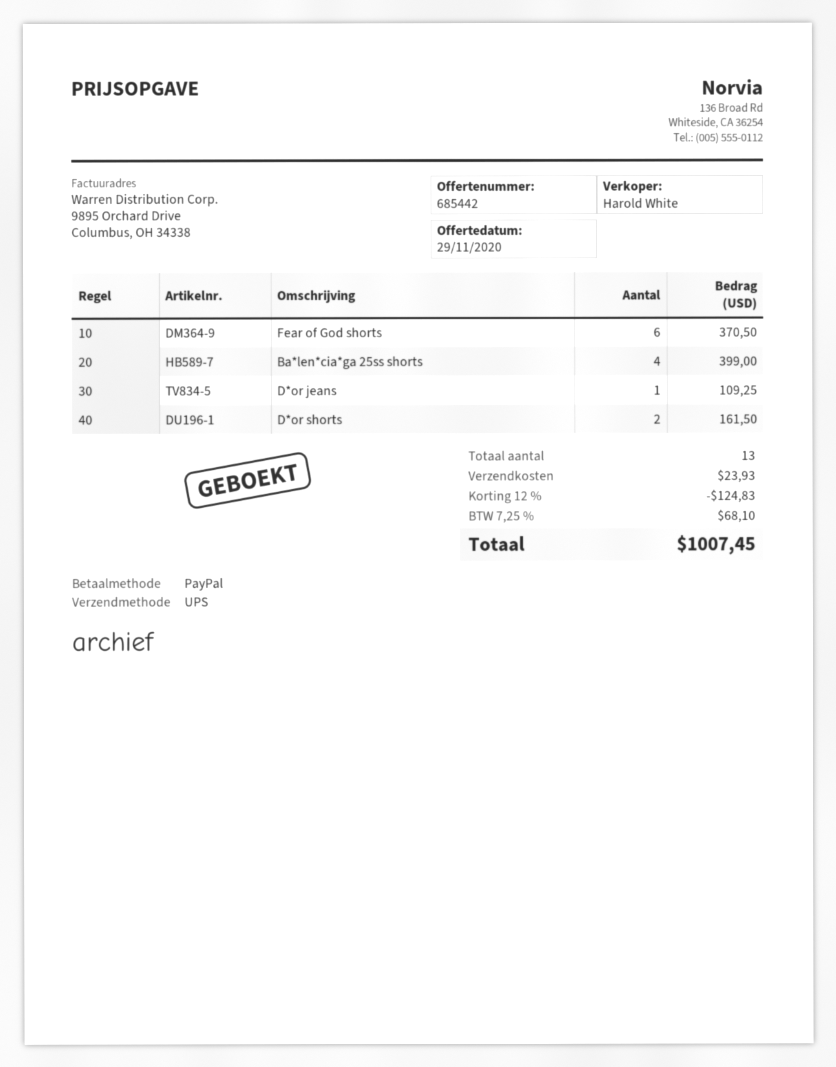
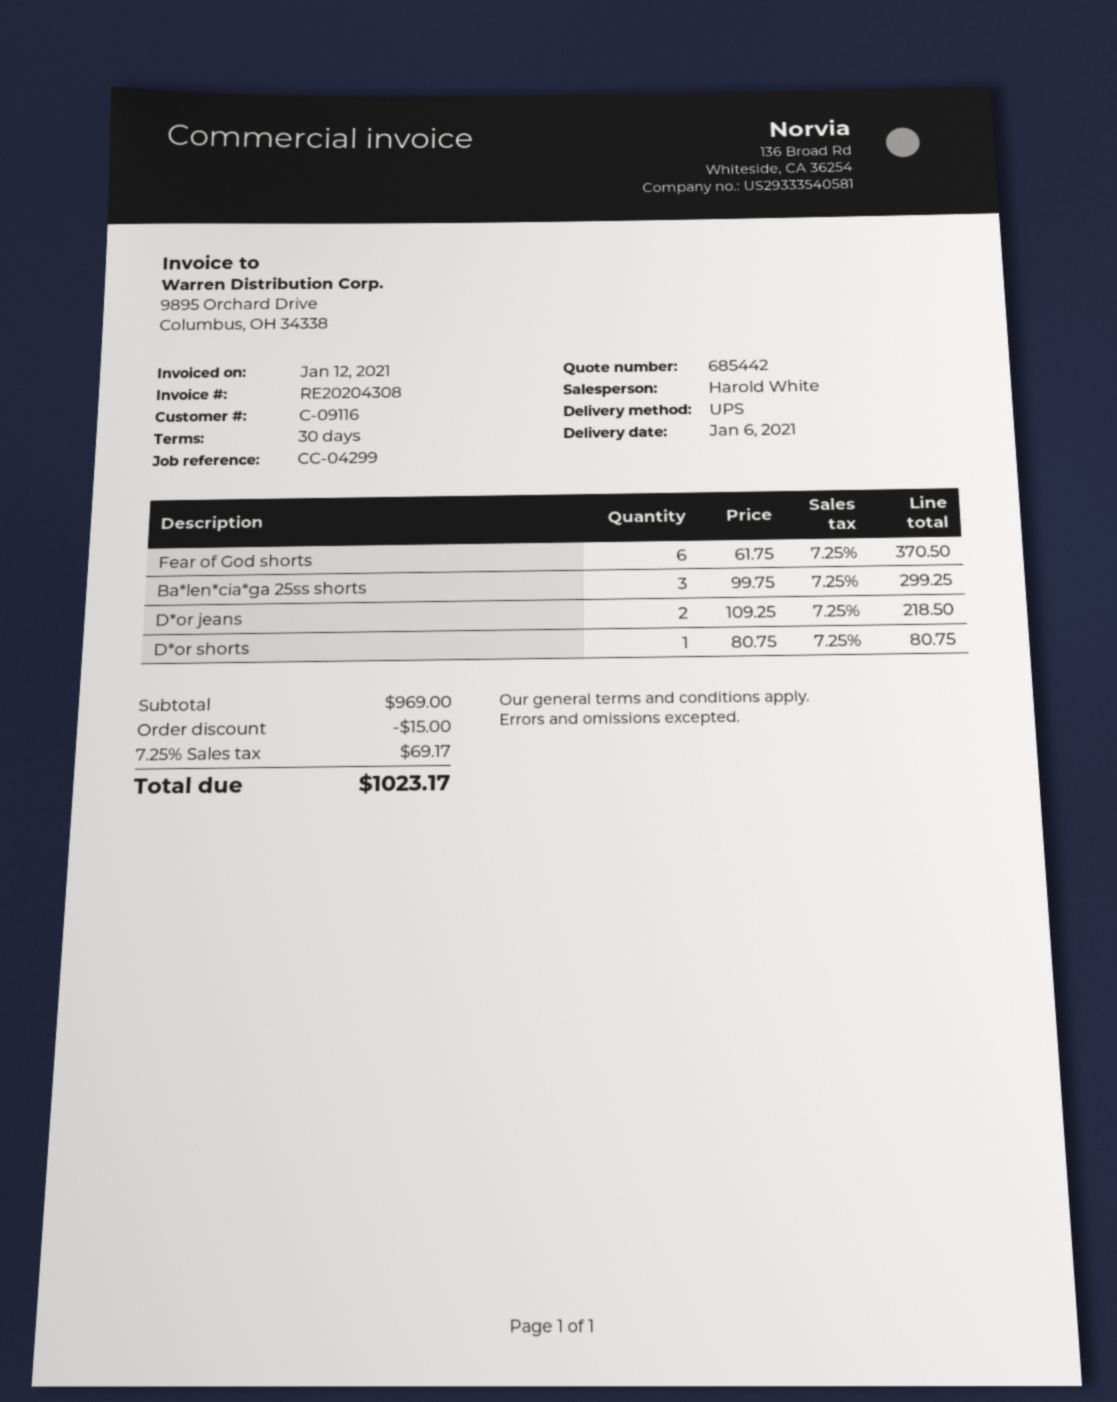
Ba*len*cia*ga 25ss shorts: 4 for 399.00 -> 3 for 299.25
D*or jeans: 1 for 109.25 -> 2 for 218.50
D*or shorts: 2 for 161.50 -> 1 for 80.75
discount: 124.83 -> 15.00
shipping: 23.93 -> none
tax: 7.25% = 68.10 -> 7.25% = 69.17
total: 1007.45 -> 1023.17

